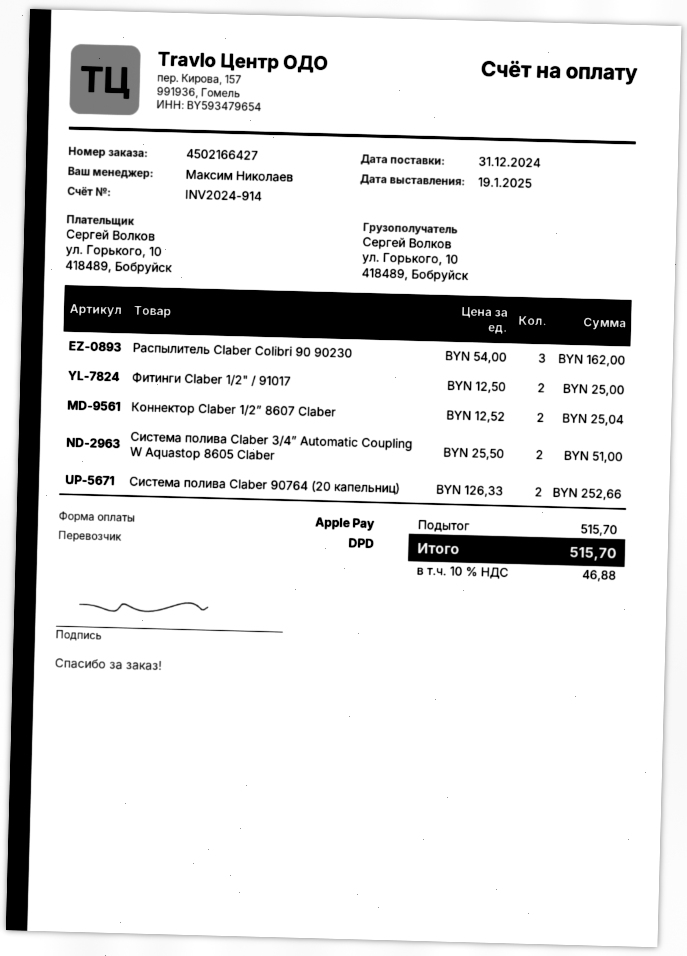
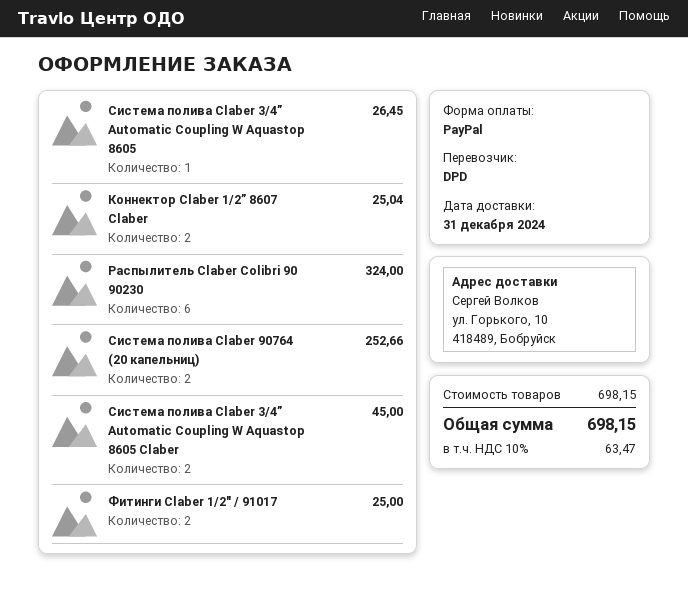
payment method: Apple Pay -> PayPal
Распылитель Claber Colibri 90 90230: 3 for 162.00 -> 6 for 324.00
Система полива Claber 3/4” Automatic Coupling W Aquastop 8605 Claber: 2 for 51.00 -> 2 for 45.00
Система полива Claber 3/4” Automatic Coupling W Aquastop 8605: none -> 1 for 26.45
subtotal: 515.70 -> 698.15
tax: 10% = 46.88 -> 10% = 63.47
total: 515.70 -> 698.15

